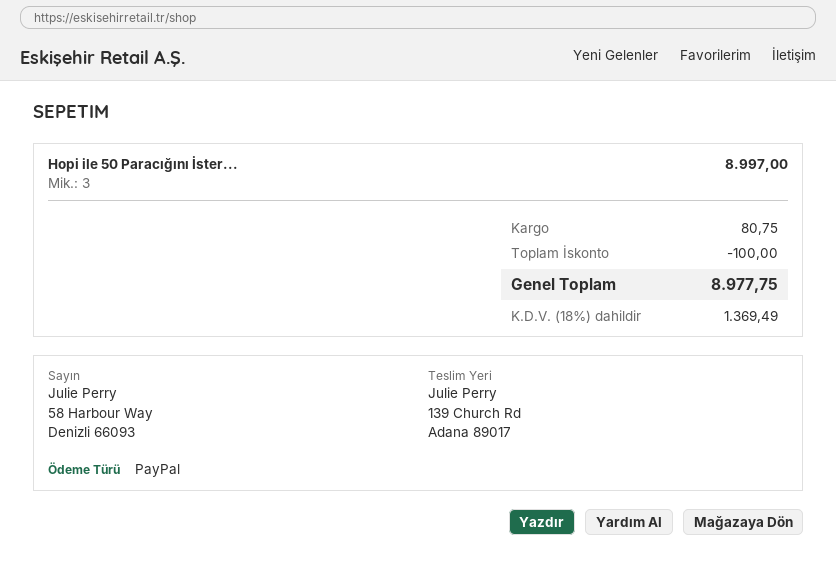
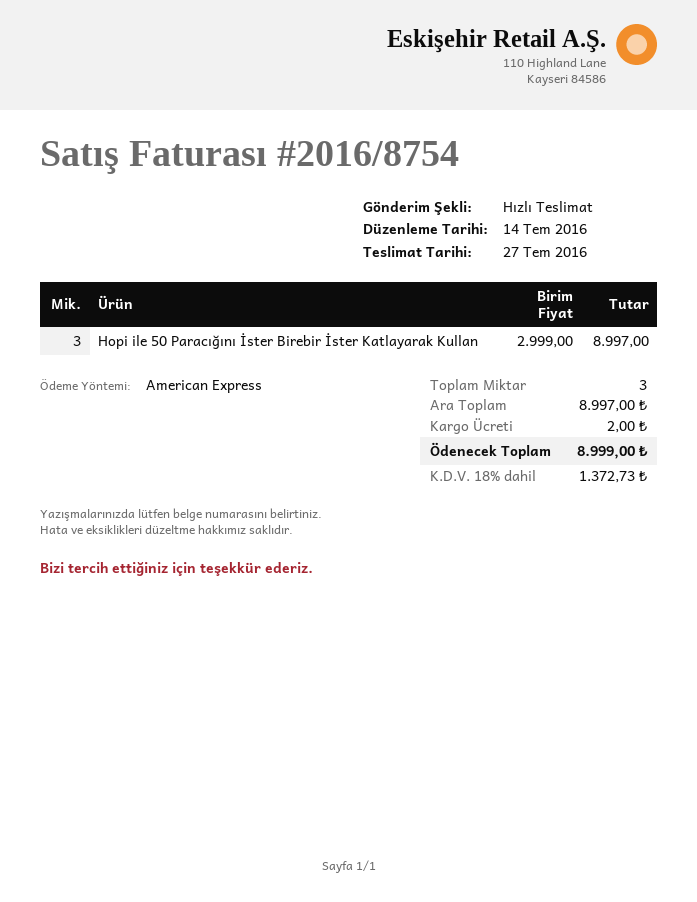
payment method: PayPal -> American Express
discount: 100.00 -> none
shipping: 80.75 -> 2.00
tax: 18% = 1369.49 -> 18% = 1372.73
total: 8977.75 -> 8999.00

